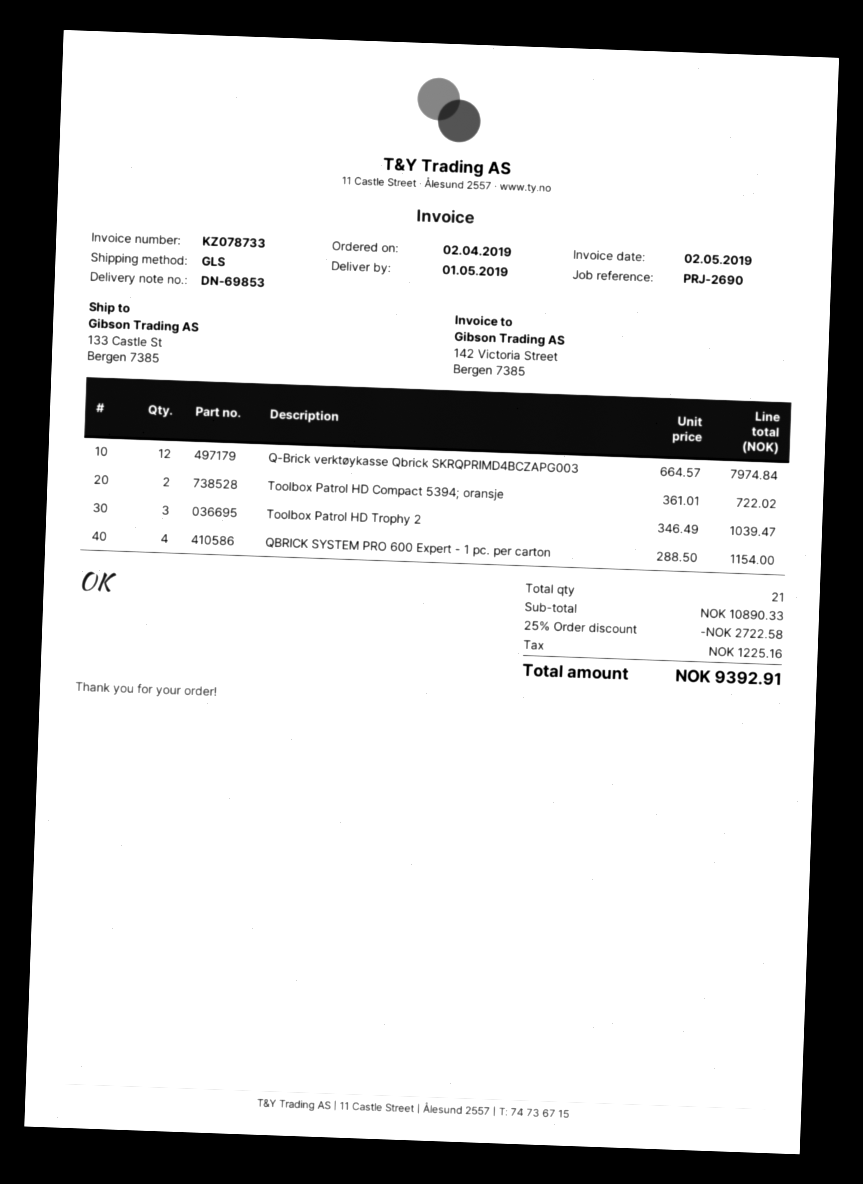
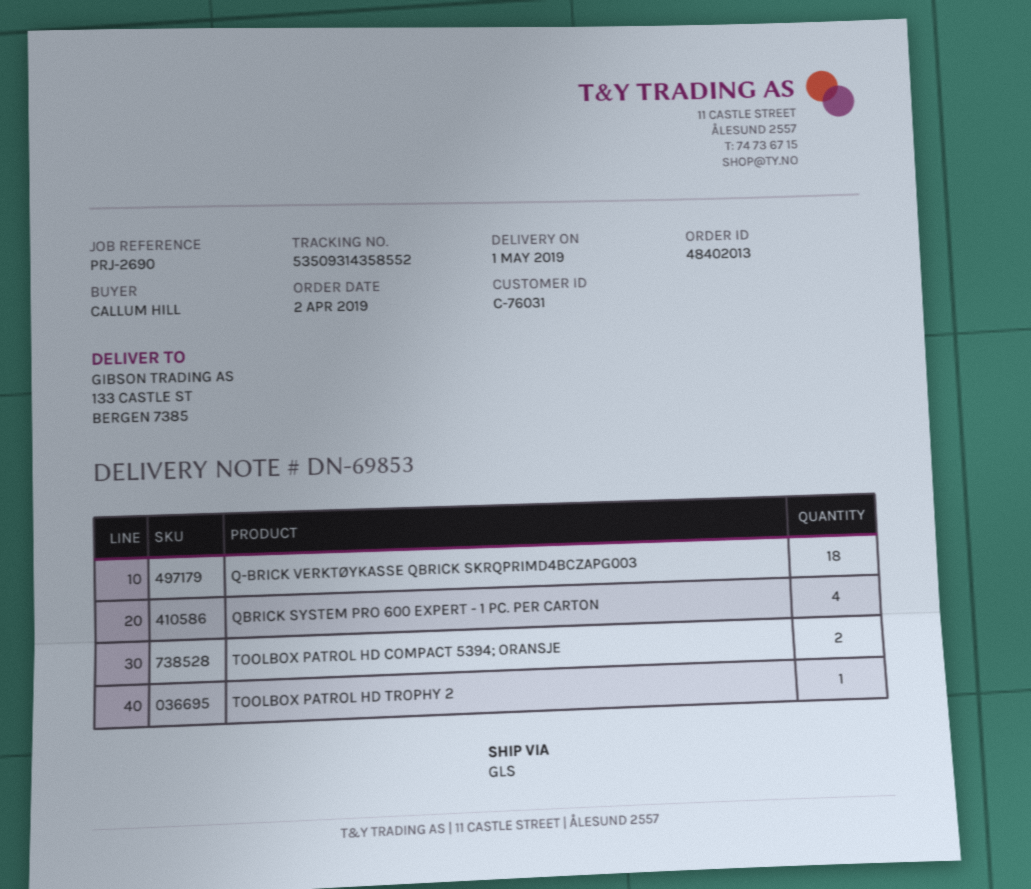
Q-Brick verktøykasse Qbrick SKRQPRIMD4BCZAPG003: 12 -> 18
Toolbox Patrol HD Trophy 2: 3 -> 1

